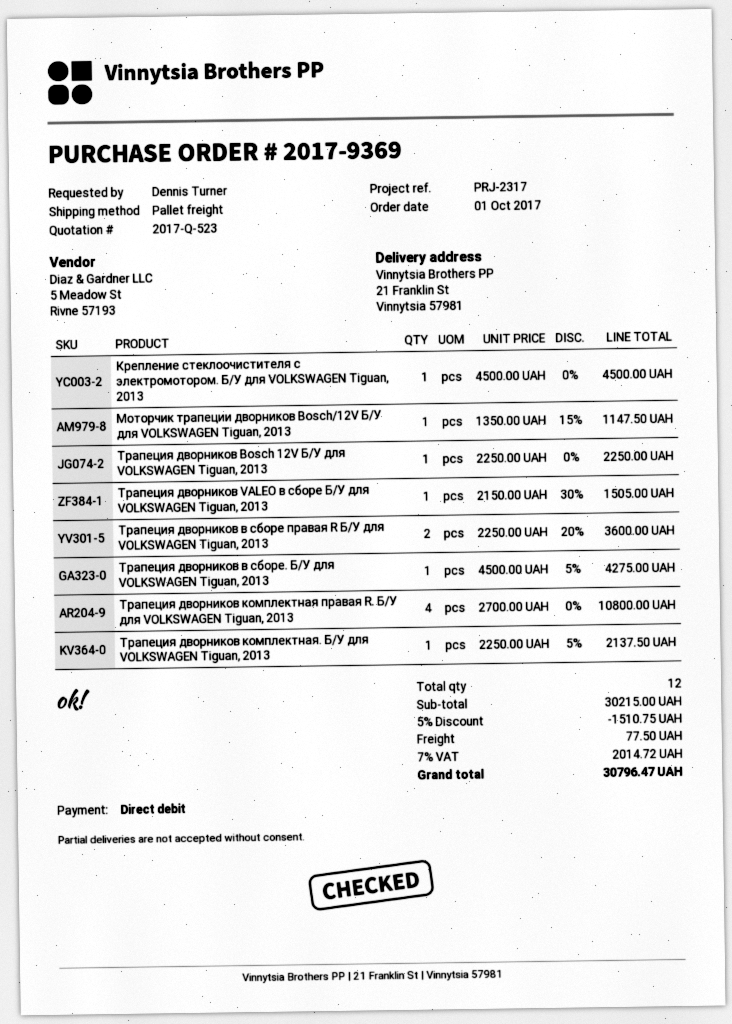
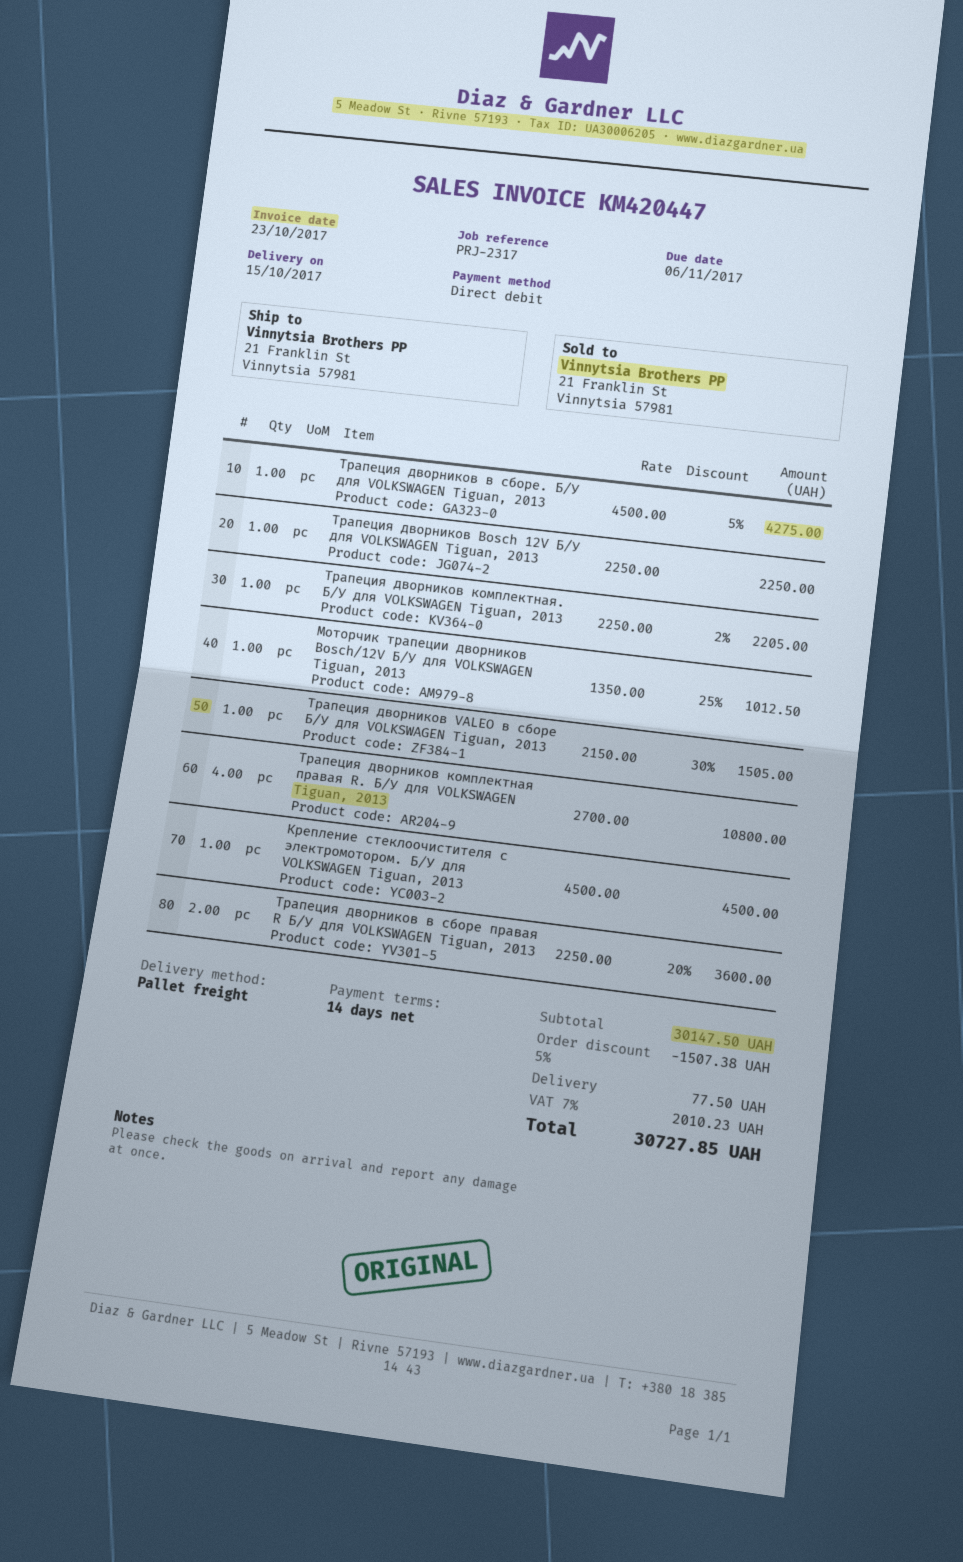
Моторчик трапеции дворников Bosch/12V Б/У для VOLKSWAGEN Tiguan, 2013: 1 x 1350.00 - 15% = 1147.50 -> 1 x 1350.00 - 25% = 1012.50
Трапеция дворников комплектная. Б/У для VOLKSWAGEN Tiguan, 2013: 1 x 2250.00 - 5% = 2137.50 -> 1 x 2250.00 - 2% = 2205.00
subtotal: 30215.00 -> 30147.50
discount: 5% = 1510.75 -> 5% = 1507.38
tax: 7% = 2014.72 -> 7% = 2010.23
total: 30796.47 -> 30727.85

